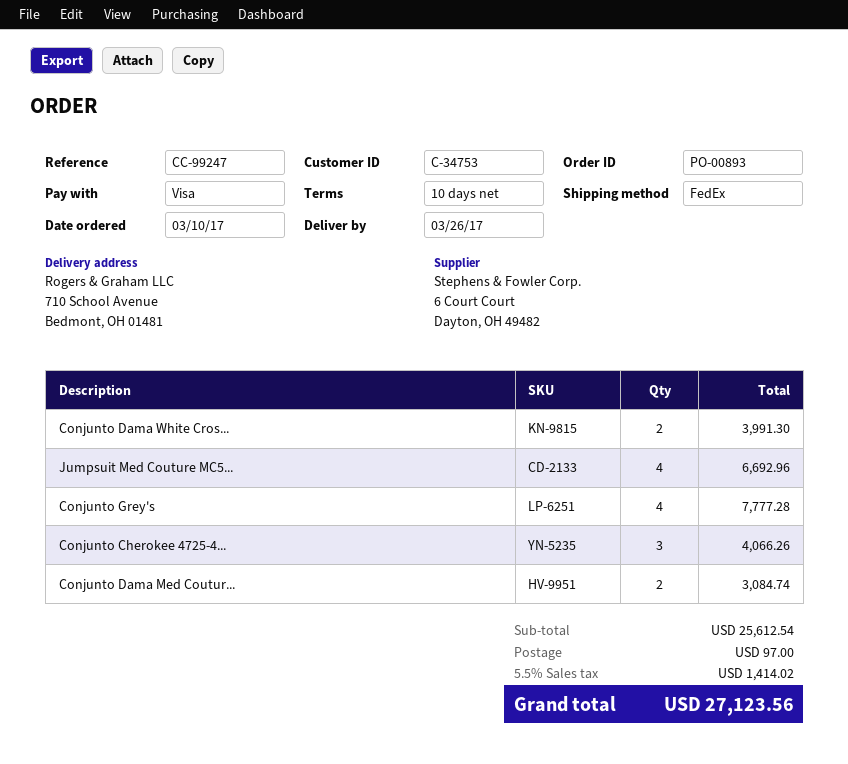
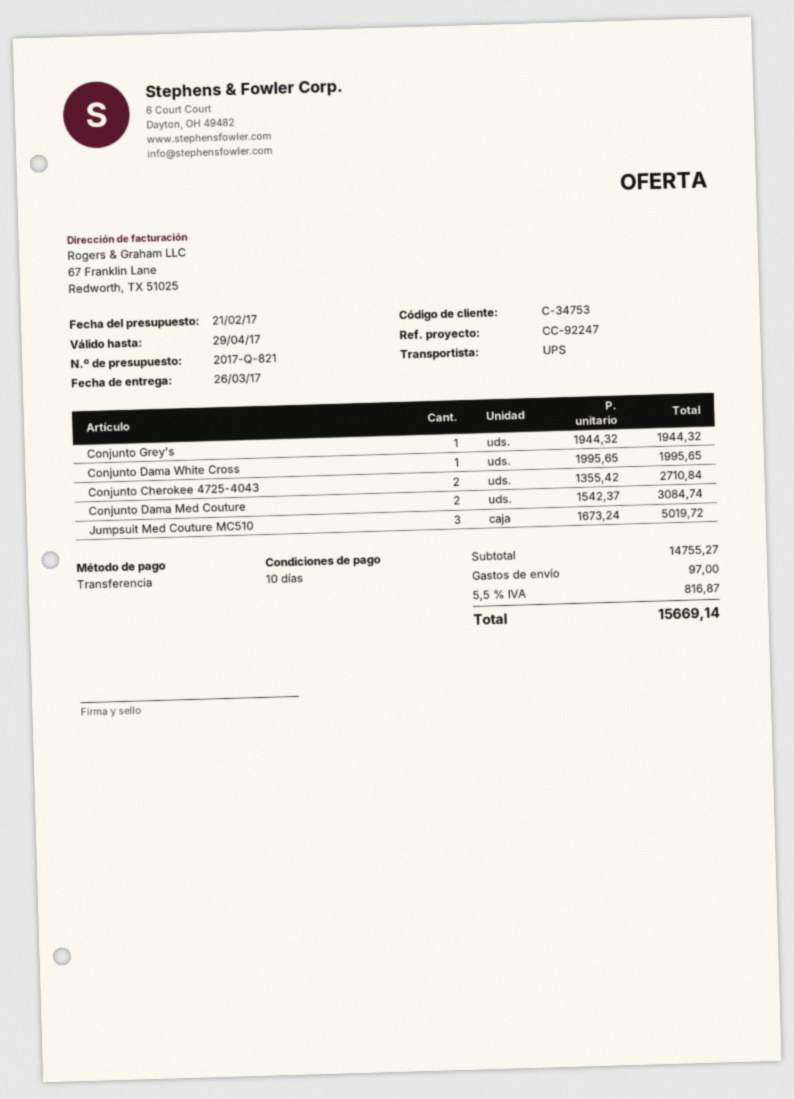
reference: CC-99247 -> CC-92247
payment method: Visa -> bank transfer
shipping method: FedEx -> UPS
Conjunto Dama White Cros...: 2 for 3991.30 -> 1 for 1995.65
Jumpsuit Med Couture MC5...: 4 for 6692.96 -> 3 for 5019.72
Conjunto Grey's: 4 for 7777.28 -> 1 for 1944.32
Conjunto Cherokee 4725-4...: 3 for 4066.26 -> 2 for 2710.84
subtotal: 25612.54 -> 14755.27
tax: 5.5% = 1414.02 -> 5.5% = 816.87
total: 27123.56 -> 15669.14

